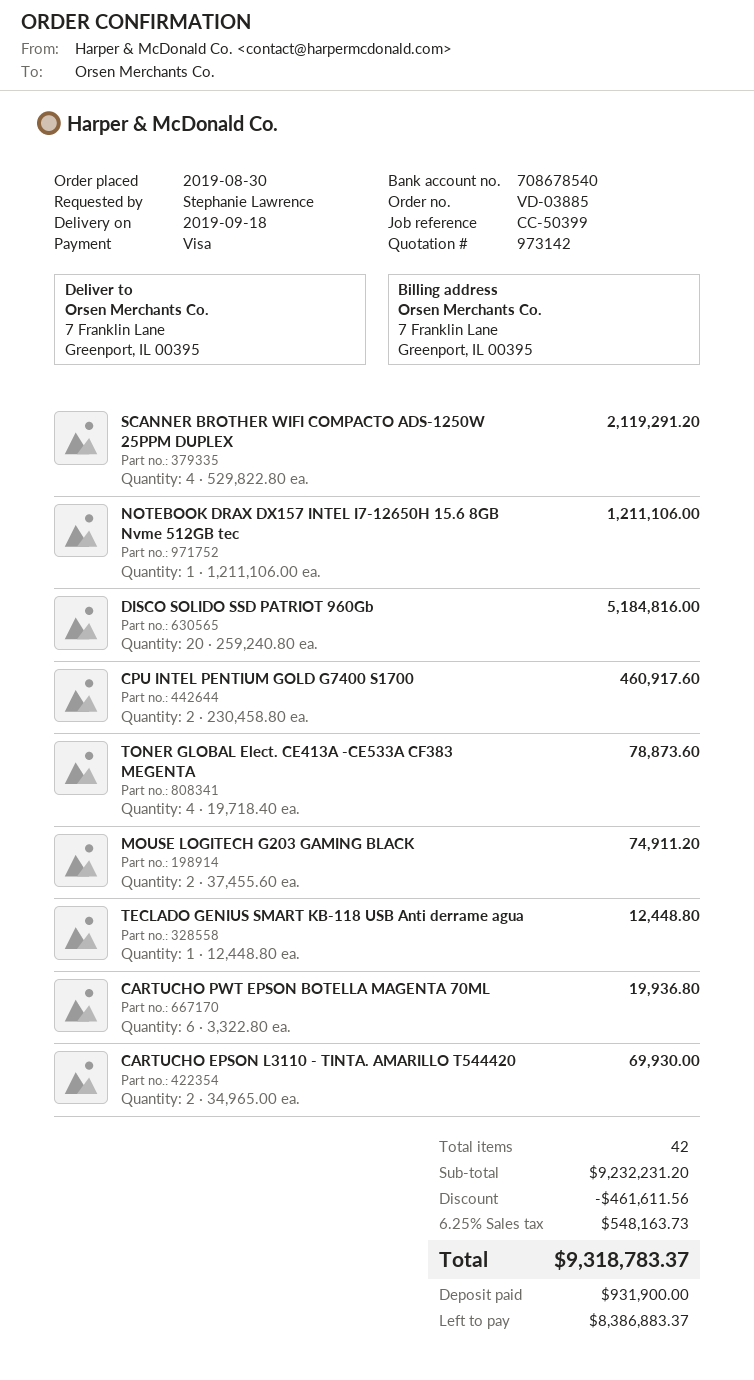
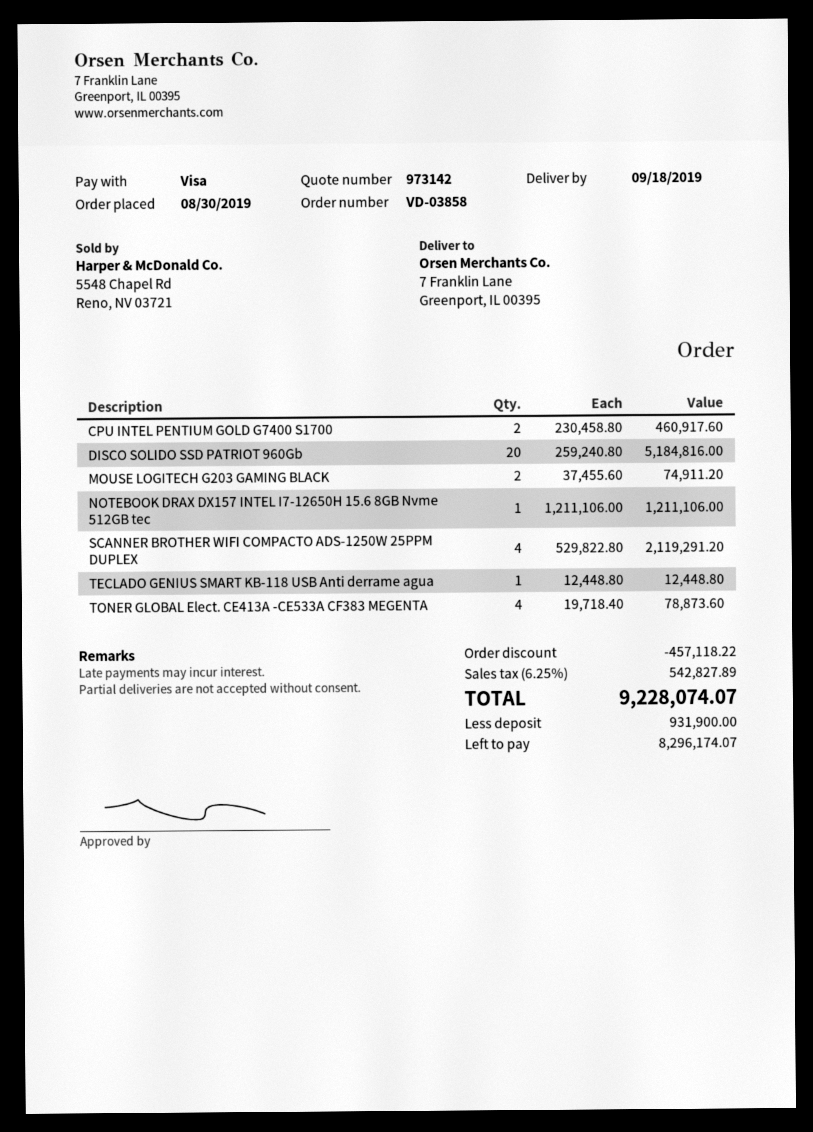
order number: VD-03885 -> VD-03858
CARTUCHO PWT EPSON BOTELLA MAGENTA 70ML: 6 x 3322.80 = 19936.80 -> none
CARTUCHO EPSON L3110 - TINTA. AMARILLO T544420: 2 x 34965.00 = 69930.00 -> none
discount: 461611.56 -> 457118.22
tax: 6.25% = 548163.73 -> 6.25% = 542827.89
total: 9318783.37 -> 9228074.07
balance: 8386883.37 -> 8296174.07

